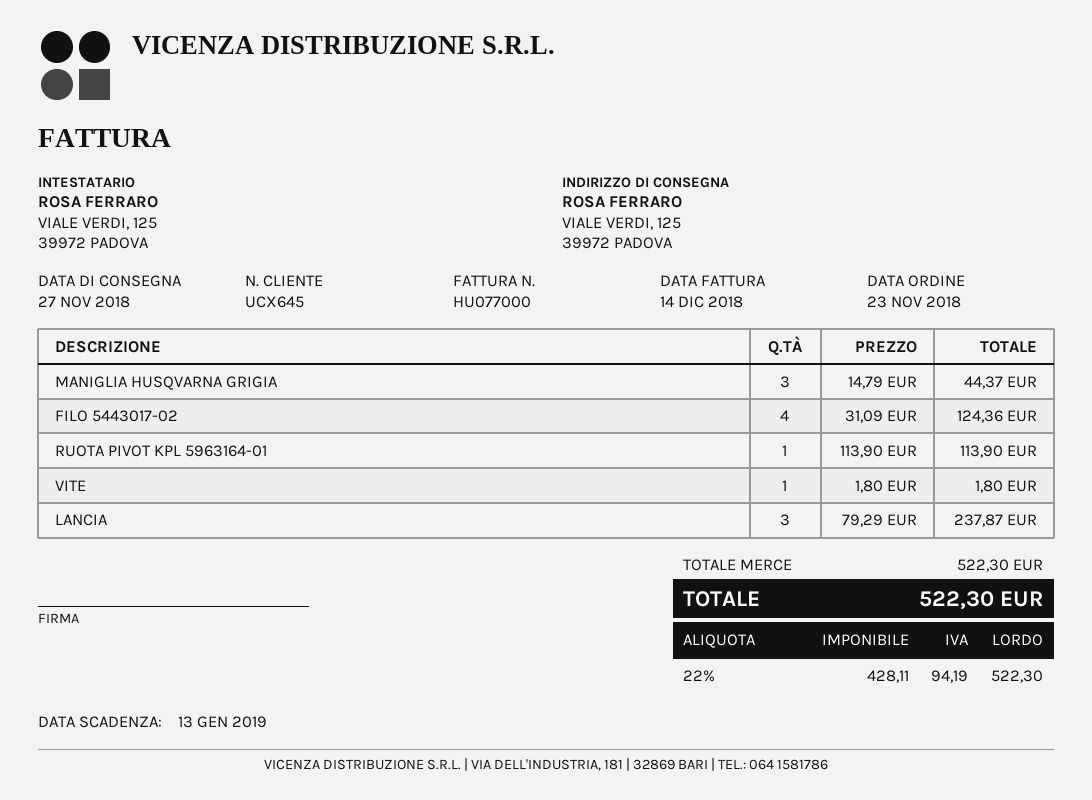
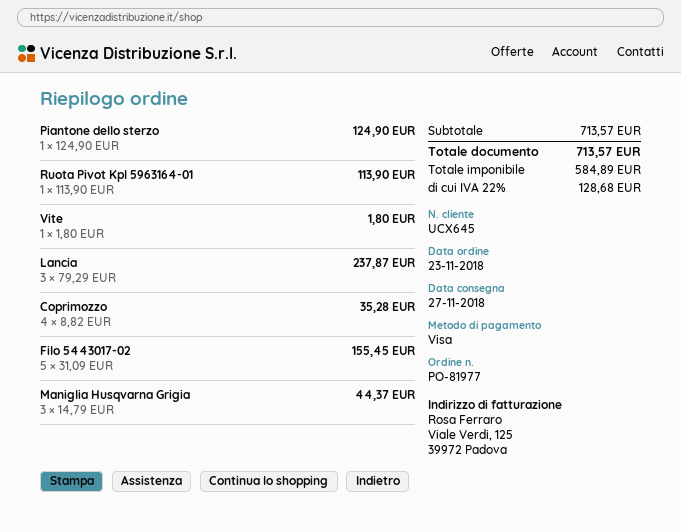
FILO 5443017-02: 4 x 31.09 = 124.36 -> 5 x 31.09 = 155.45
Piantone dello sterzo: none -> 1 x 124.90 = 124.90
Coprimozzo: none -> 4 x 8.82 = 35.28
subtotal: 522.30 -> 713.57
net: 428.11 -> 584.89
tax: 22% = 94.19 -> 22% = 128.68
total: 522.30 -> 713.57

